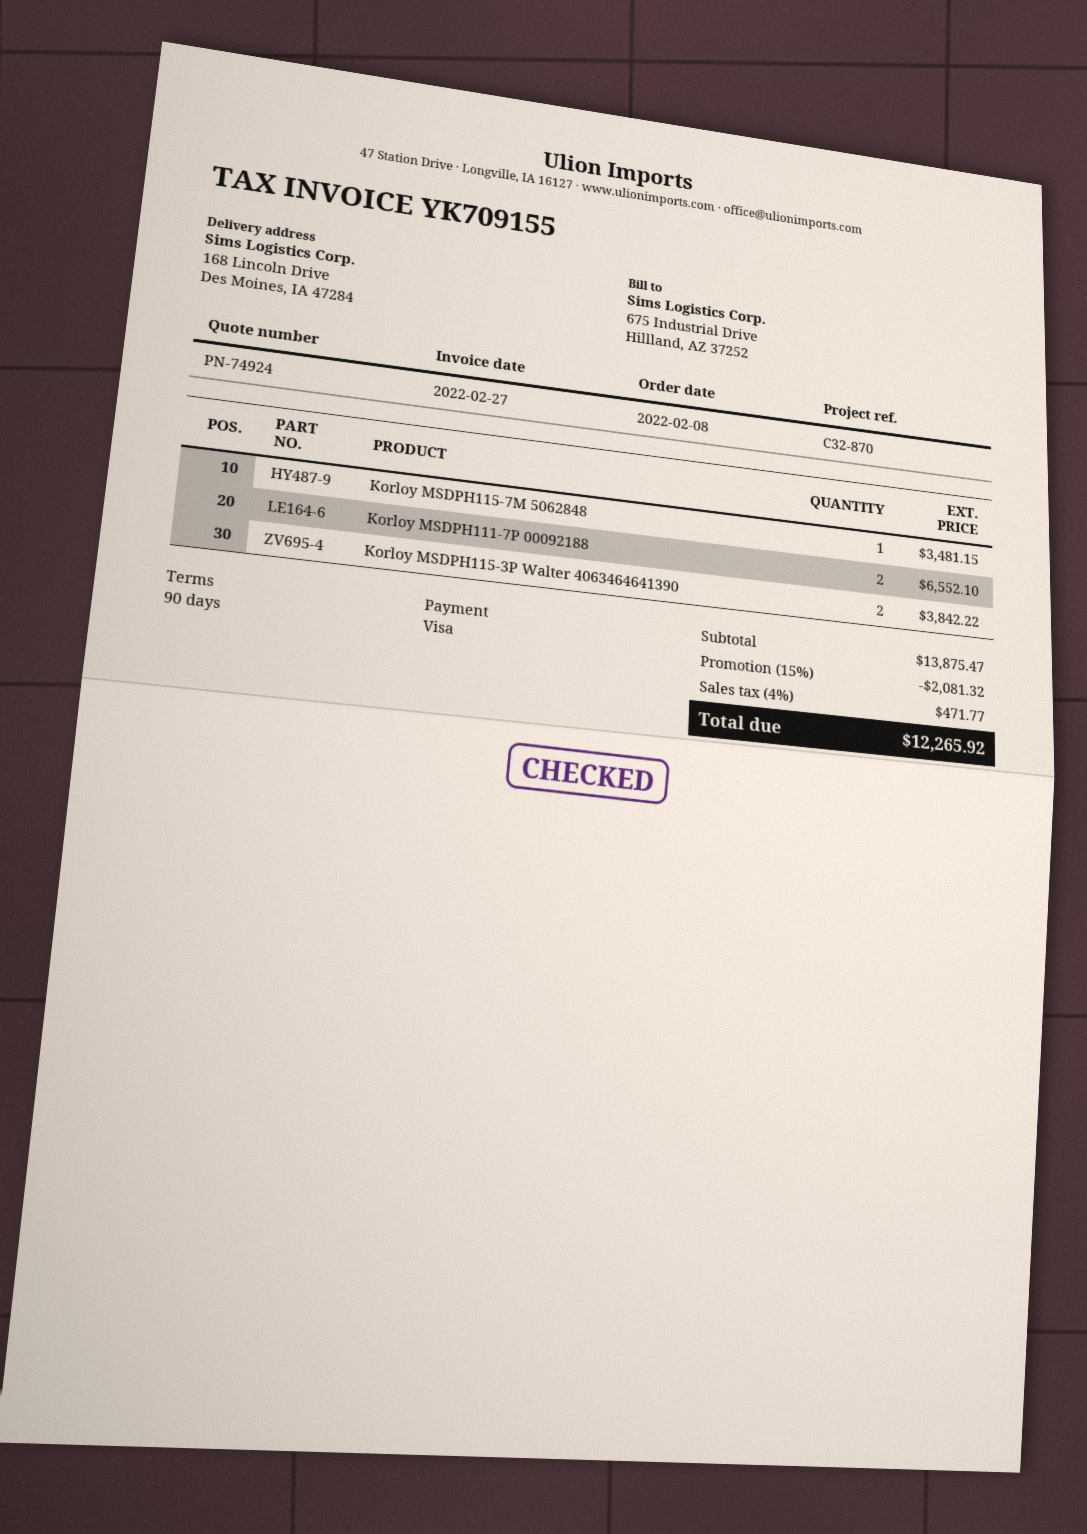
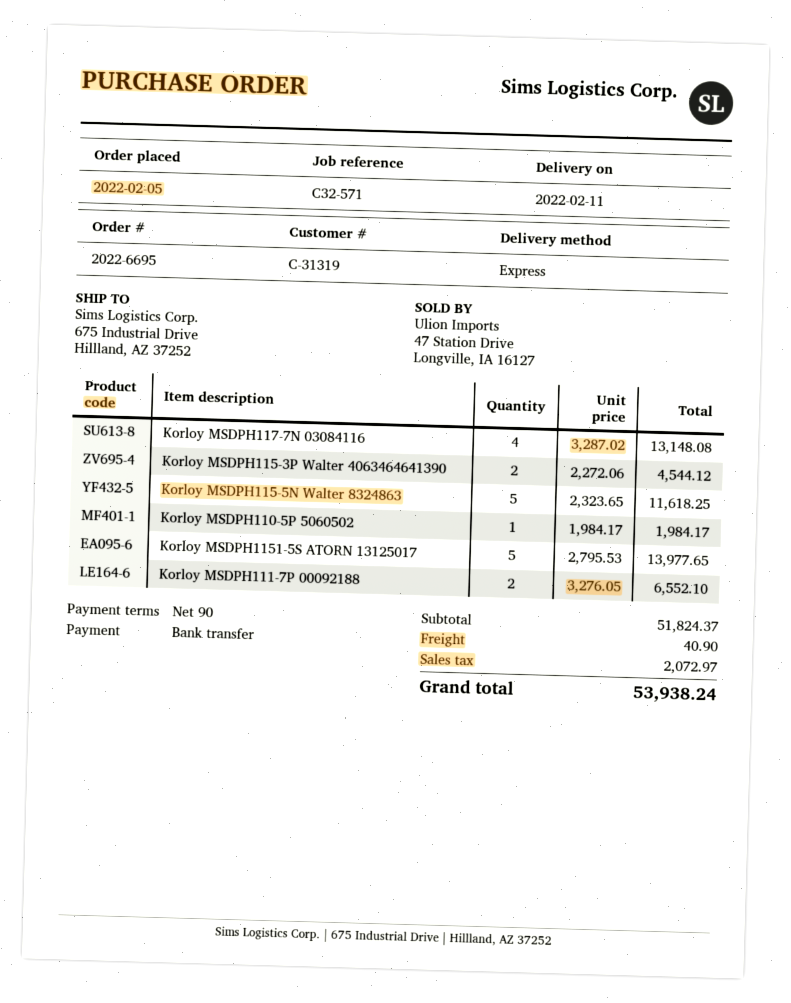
order date: 2022-02-08 -> 2022-02-05
reference: C32-870 -> C32-571
payment method: Visa -> bank transfer
ship to: 168 Lincoln Drive, Des Moines, IA 47284 -> 675 Industrial Drive, Hillland, AZ 37252
Korloy MSDPH115-7M 5062848: 1 for 3481.15 -> none
Korloy MSDPH115-3P Walter 4063464641390: 2 for 3842.22 -> 2 for 4544.12
Korloy MSDPH117-7N 03084116: none -> 4 for 13148.08
Korloy MSDPH115-5N Walter 8324863: none -> 5 for 11618.25
Korloy MSDPH110-5P 5060502: none -> 1 for 1984.17
Korloy MSDPH1151-5S ATORN 13125017: none -> 5 for 13977.65
subtotal: 13875.47 -> 51824.37
discount: 15% = 2081.32 -> none
shipping: none -> 40.90
tax: 471.77 -> 2072.97
total: 12265.92 -> 53938.24

